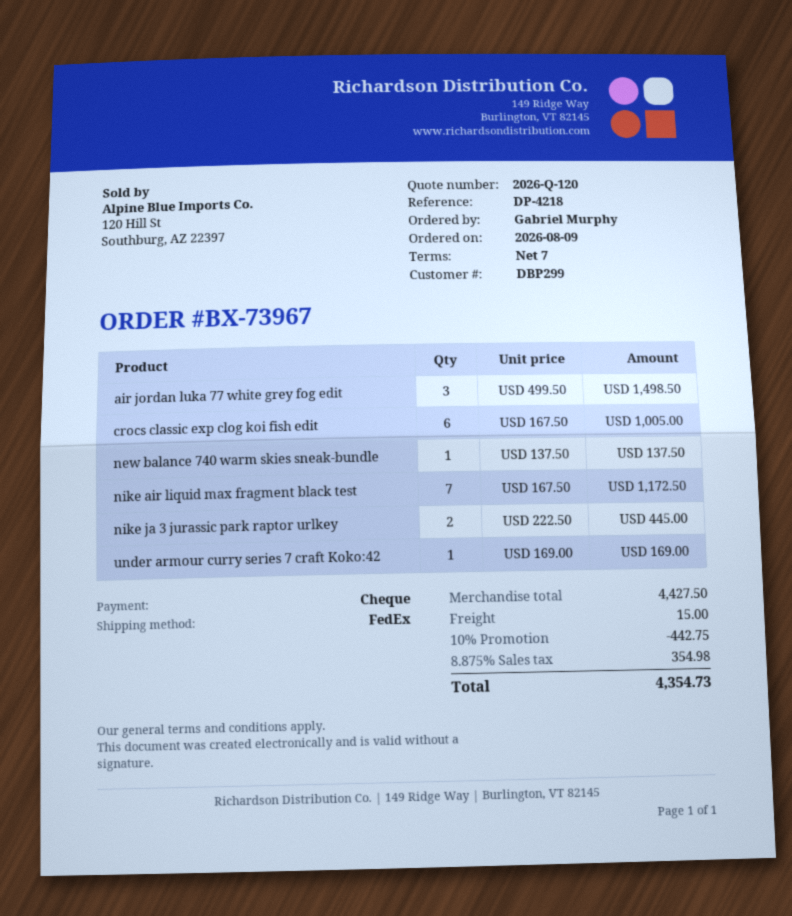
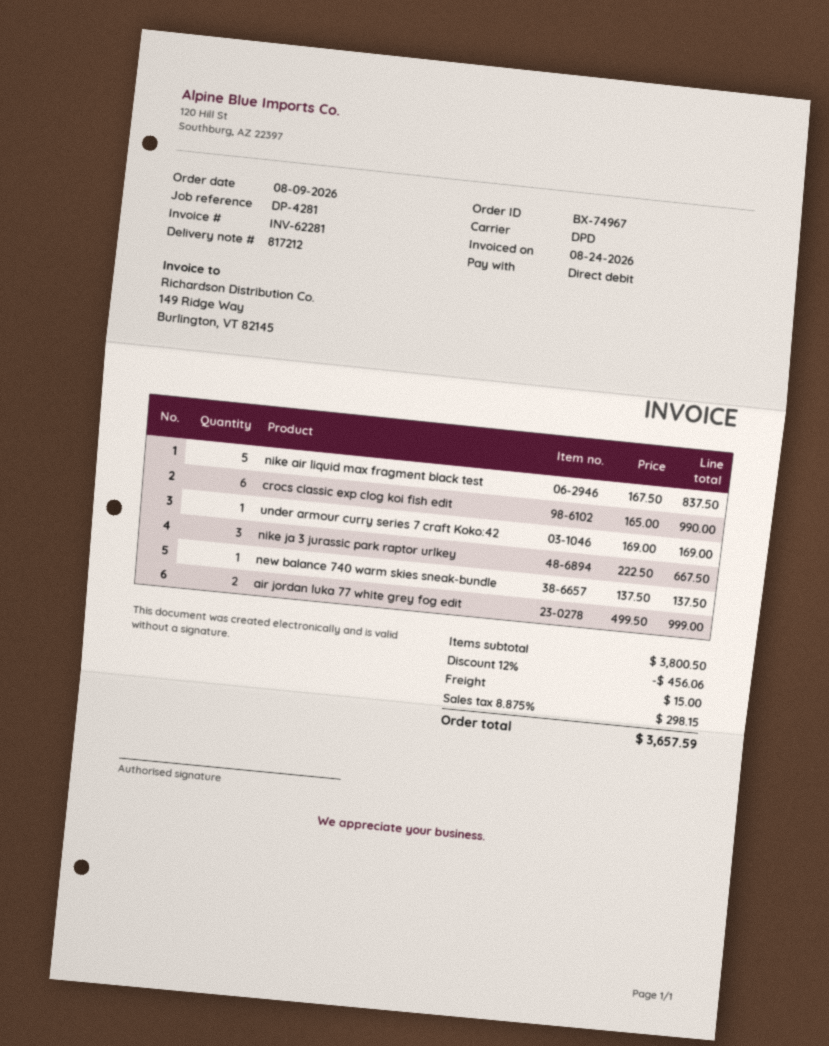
order number: BX-73967 -> BX-74967
reference: DP-4218 -> DP-4281
payment method: cheque -> direct debit
shipping method: FedEx -> DPD
air jordan luka 77 white grey fog edit: 3 x 499.50 = 1498.50 -> 2 x 499.50 = 999.00
crocs classic exp clog koi fish edit: 6 x 167.50 = 1005.00 -> 6 x 165.00 = 990.00
nike air liquid max fragment black test: 7 x 167.50 = 1172.50 -> 5 x 167.50 = 837.50
nike ja 3 jurassic park raptor urlkey: 2 x 222.50 = 445.00 -> 3 x 222.50 = 667.50
subtotal: 4427.50 -> 3800.50
discount: 10% = 442.75 -> 12% = 456.06
tax: 8.875% = 354.98 -> 8.875% = 298.15
total: 4354.73 -> 3657.59

